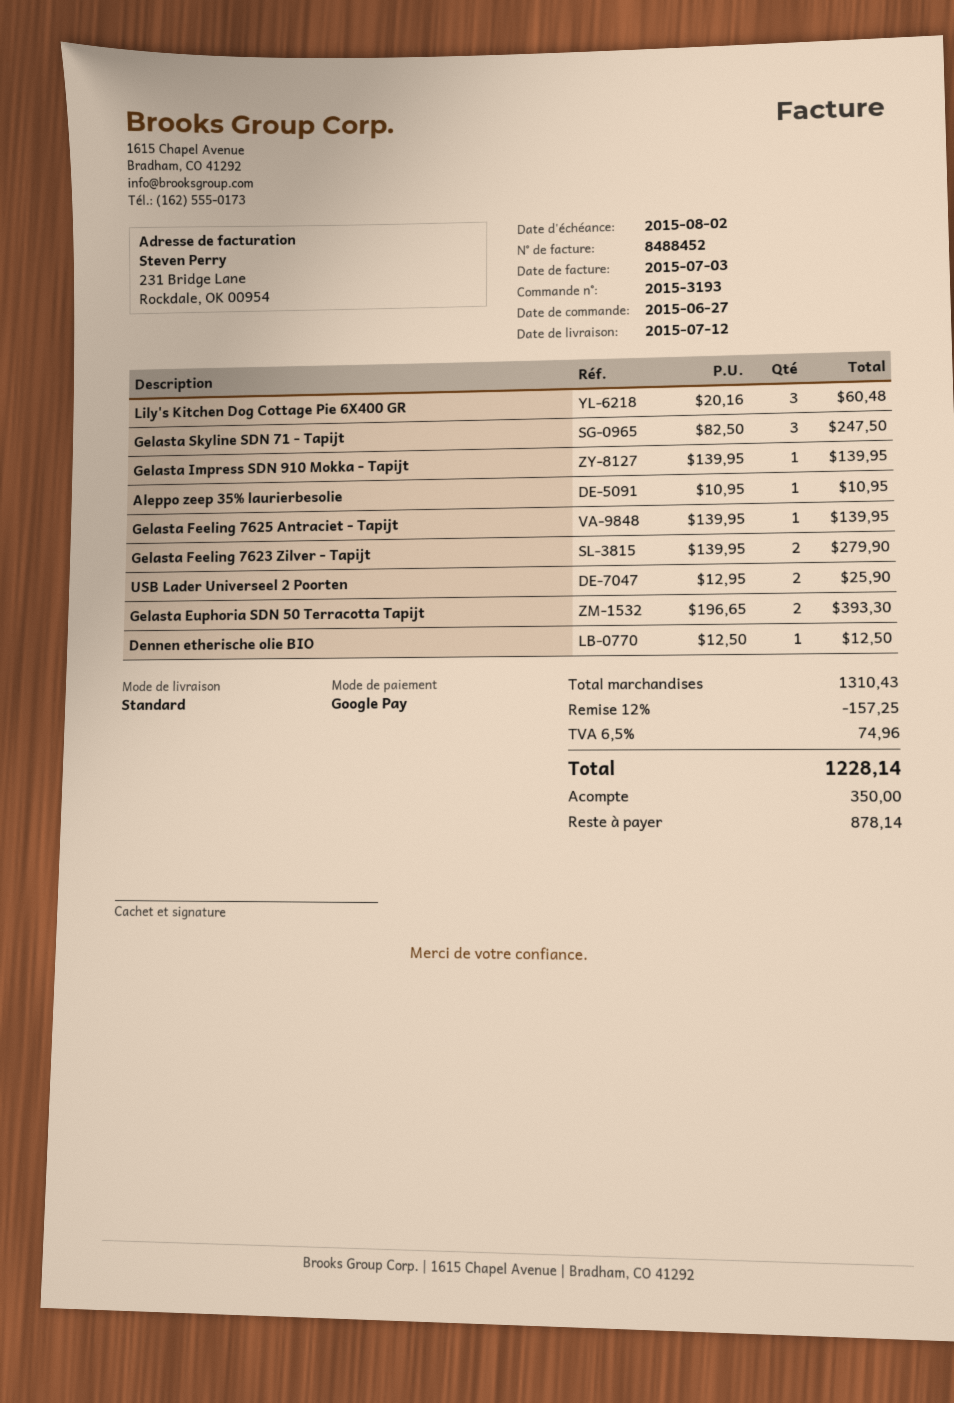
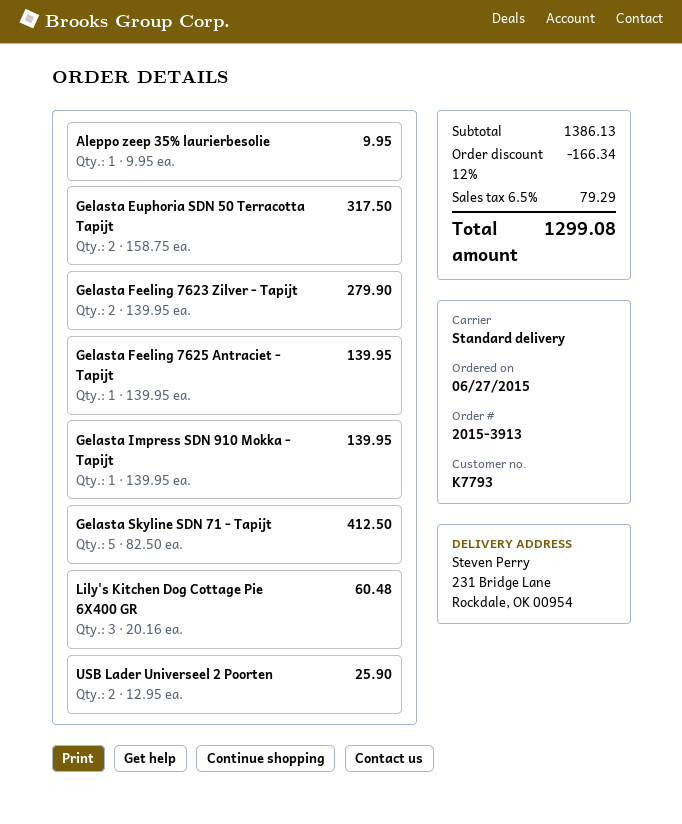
order number: 2015-3193 -> 2015-3913
Gelasta Skyline SDN 71 - Tapijt: 3 x 82.50 = 247.50 -> 5 x 82.50 = 412.50
Aleppo zeep 35% laurierbesolie: 1 x 10.95 = 10.95 -> 1 x 9.95 = 9.95
Gelasta Euphoria SDN 50 Terracotta Tapijt: 2 x 196.65 = 393.30 -> 2 x 158.75 = 317.50
Dennen etherische olie BIO: 1 x 12.50 = 12.50 -> none
subtotal: 1310.43 -> 1386.13
discount: 12% = 157.25 -> 12% = 166.34
tax: 6.5% = 74.96 -> 6.5% = 79.29
total: 1228.14 -> 1299.08

